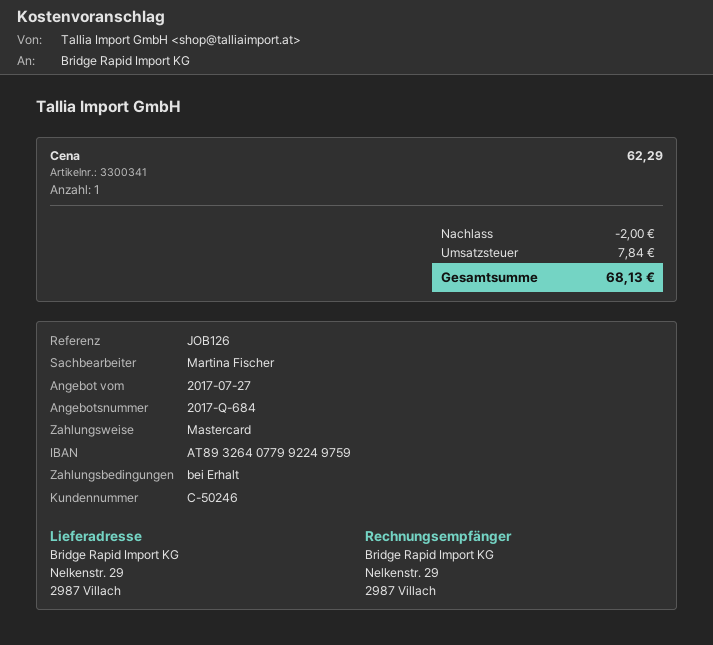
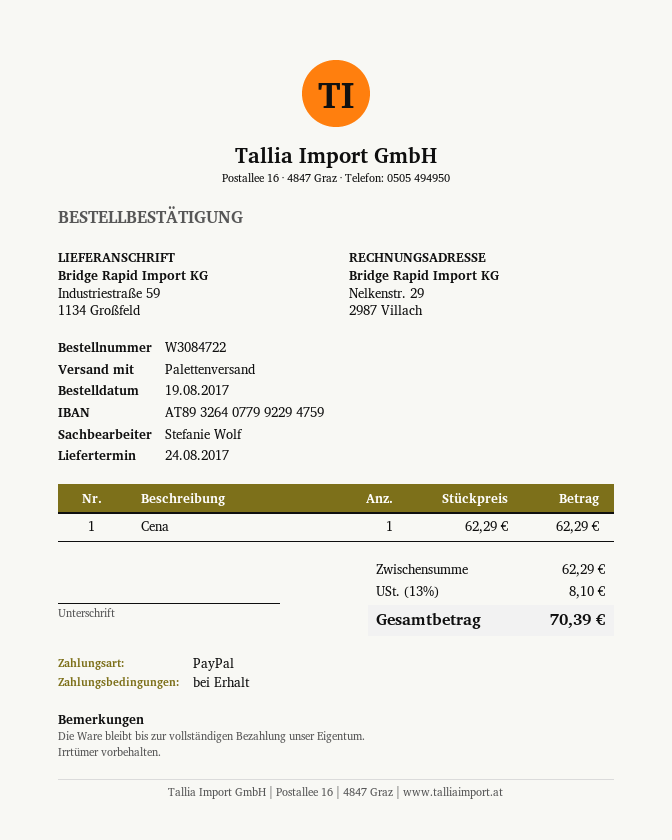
sales rep: Martina Fischer -> Stefanie Wolf
payment method: Mastercard -> PayPal
bank account: AT893264077992249759 -> AT893264077992294759
ship to: Nelkenstr. 29, 2987 Villach -> Industriestraße 59, 1134 Großfeld
discount: 2.00 -> none
tax: 7.84 -> 8.10
total: 68.13 -> 70.39

